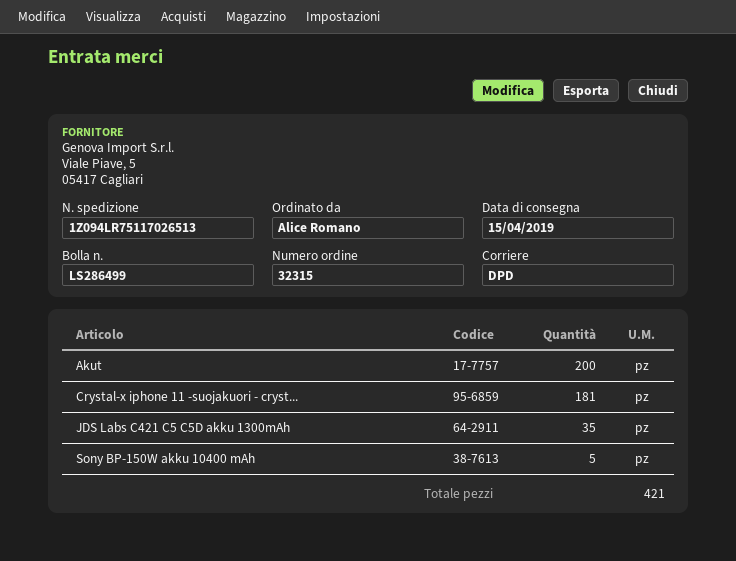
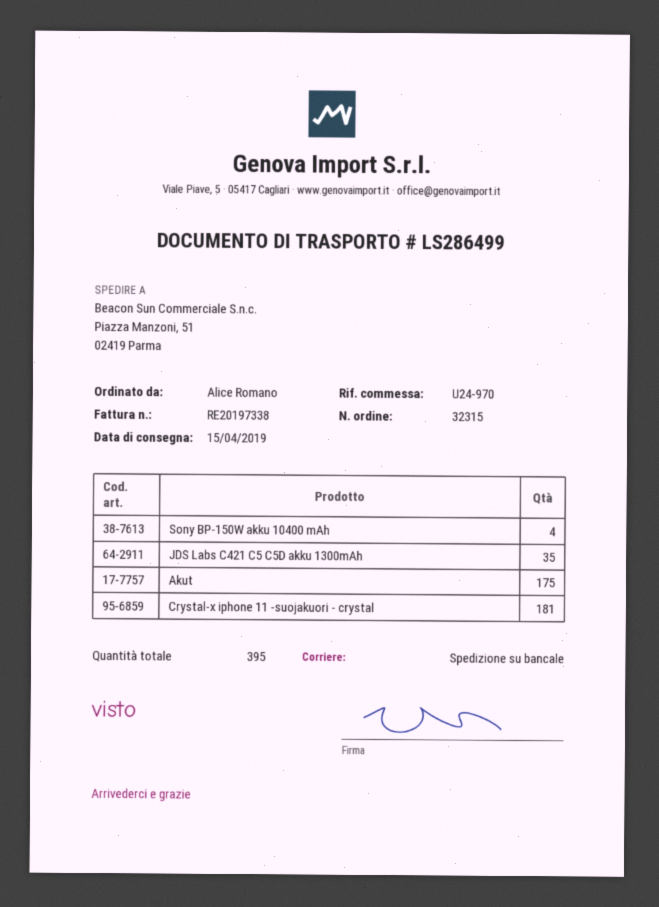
shipping method: DPD -> pallet freight
Akut: 200 -> 175
Sony BP-150W akku 10400 mAh: 5 -> 4
total quantity: 421 -> 395

